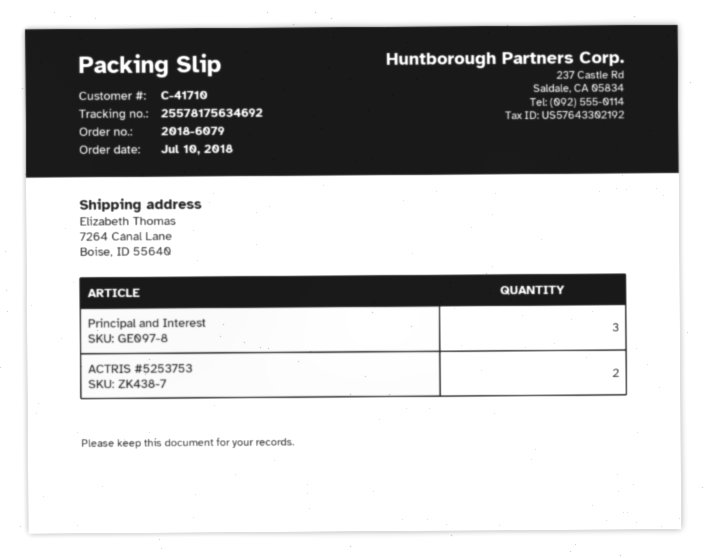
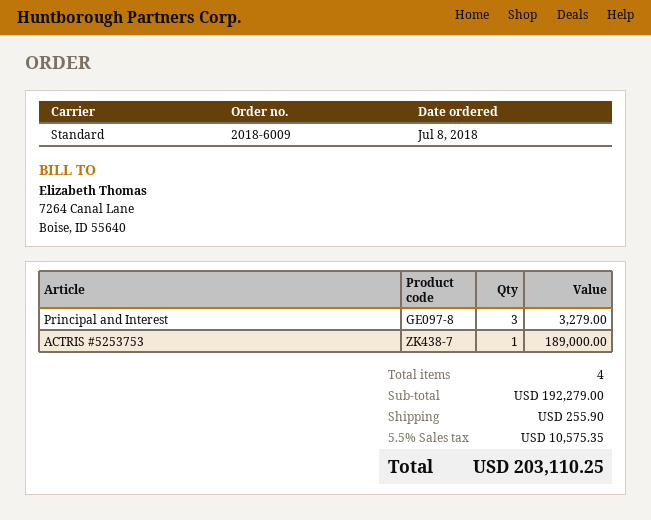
order number: 2018-6079 -> 2018-6009
order date: 2018-07-10 -> 2018-07-08
ACTRIS #5253753: 2 -> 1

